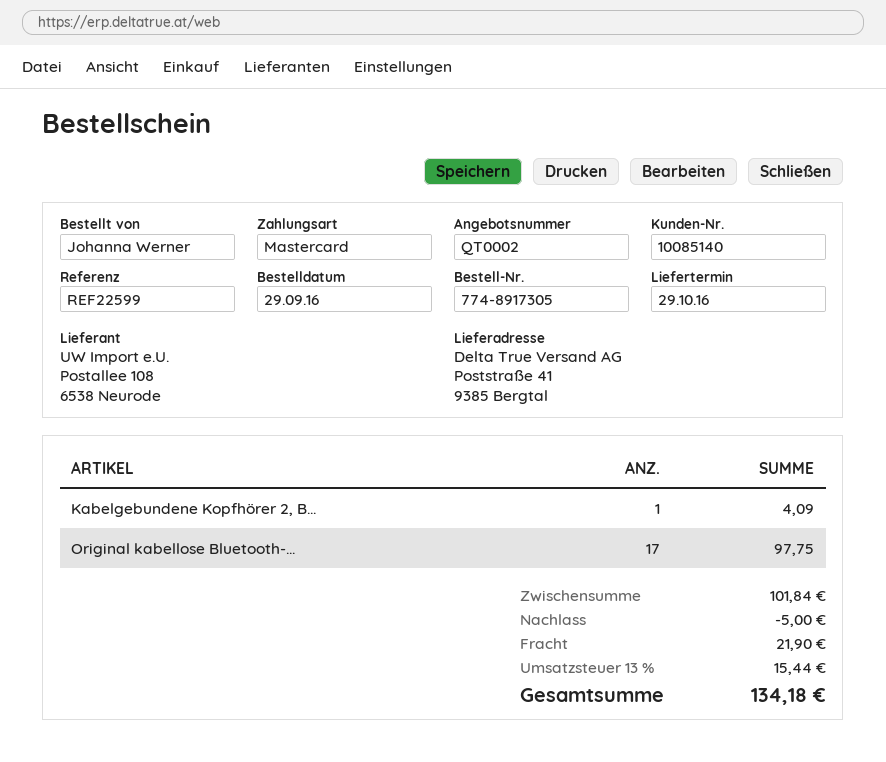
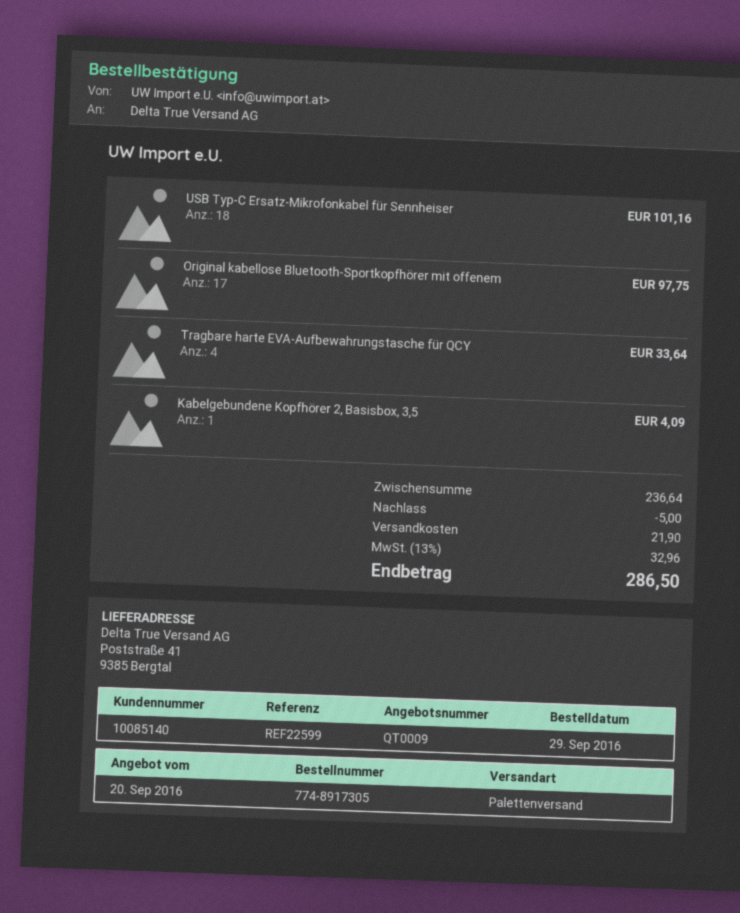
quote number: QT0002 -> QT0009
USB Typ-C Ersatz-Mikrofonkabel für Sennheiser: none -> 18 for 101.16
Tragbare harte EVA-Aufbewahrungstasche für QCY: none -> 4 for 33.64
subtotal: 101.84 -> 236.64
tax: 13% = 15.44 -> 13% = 32.96
total: 134.18 -> 286.50

